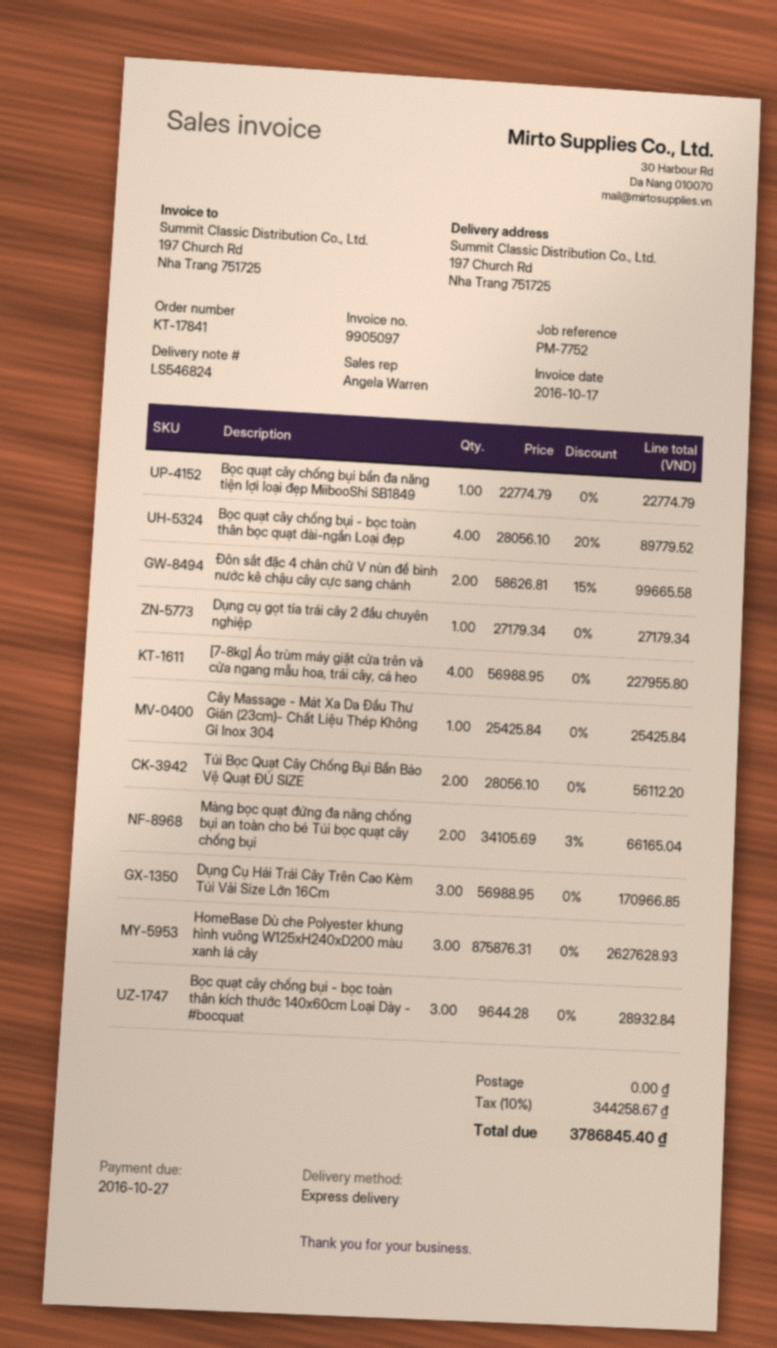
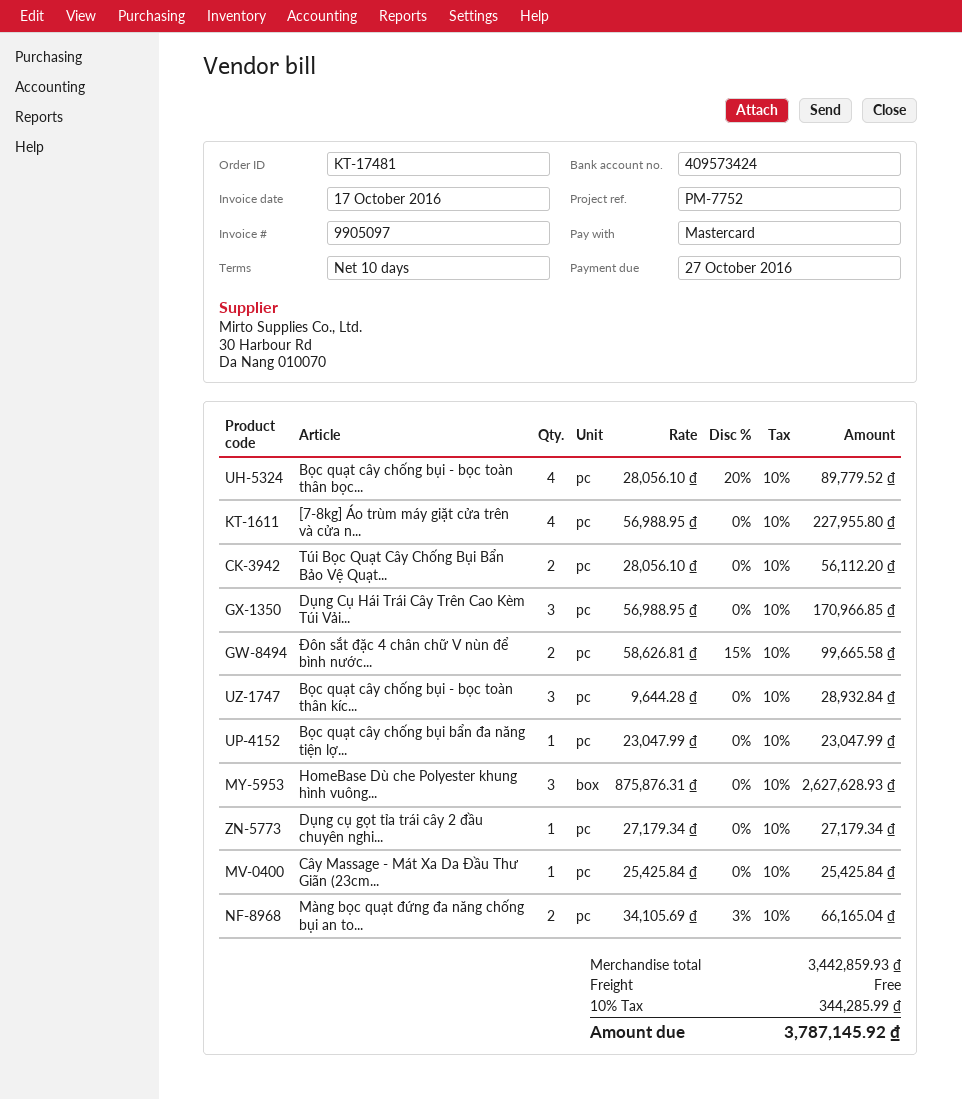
order number: KT-17841 -> KT-17481
Bọc quạt cây chống bụi bẩn đa năng tiện lợi loại đẹp MiibooShi SB1849: 1 x 22774.79 = 22774.79 -> 1 x 23047.99 = 23047.99
tax: 10% = 344258.67 -> 10% = 344285.99
total: 3786845.40 -> 3787145.92

